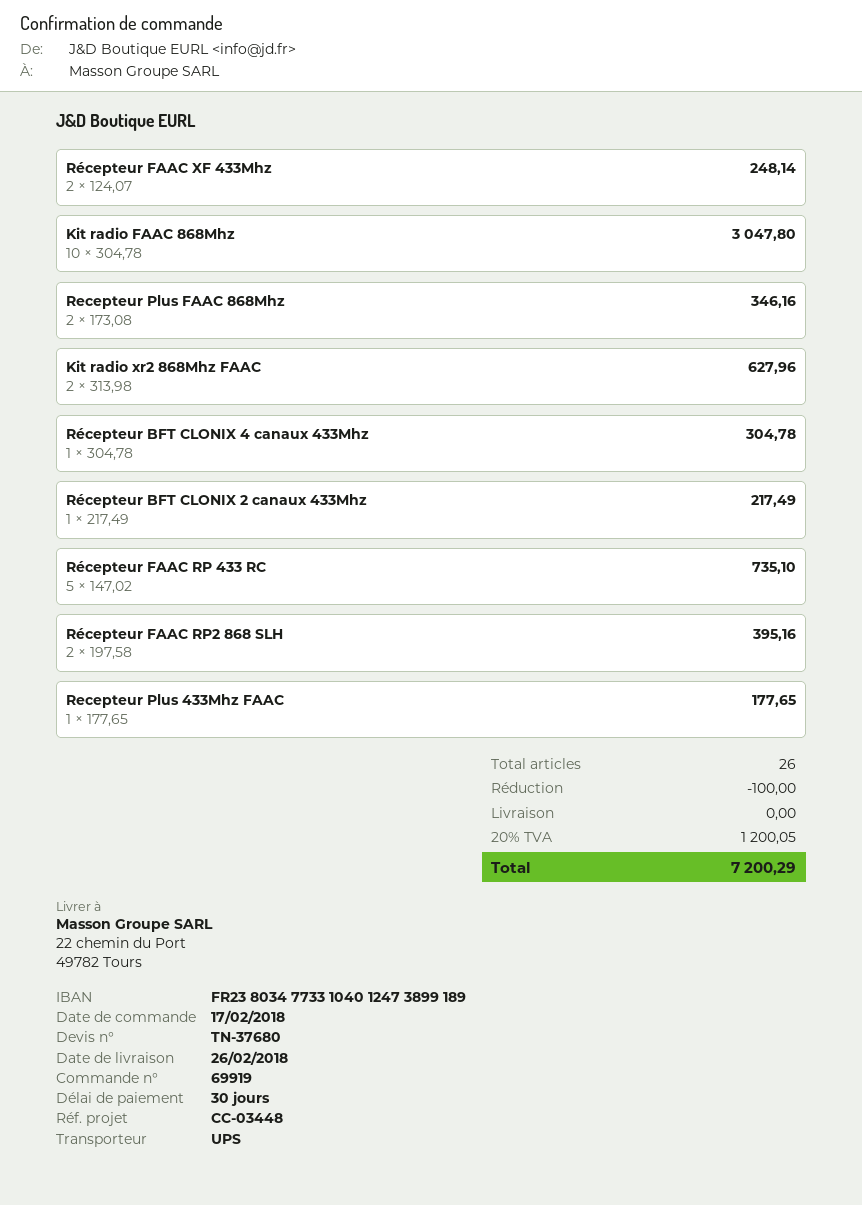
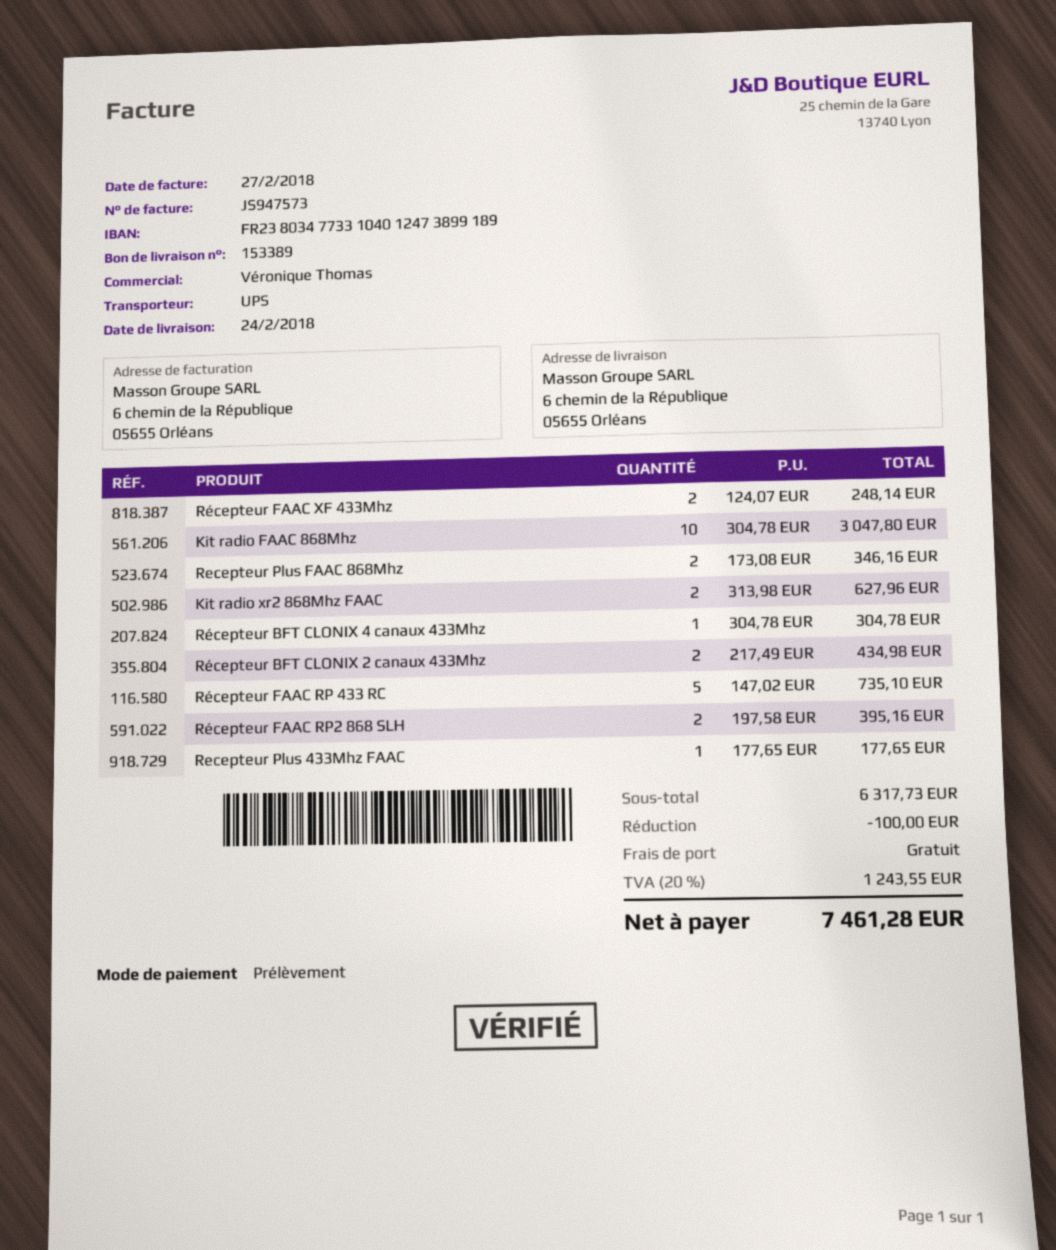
delivery date: 2018-02-26 -> 2018-02-24
ship to: 22 chemin du Port, 49782 Tours -> 6 chemin de la République, 05655 Orléans
Récepteur BFT CLONIX 2 canaux 433Mhz: 1 x 217.49 = 217.49 -> 2 x 217.49 = 434.98
tax: 20% = 1200.05 -> 20% = 1243.55
total: 7200.29 -> 7461.28

